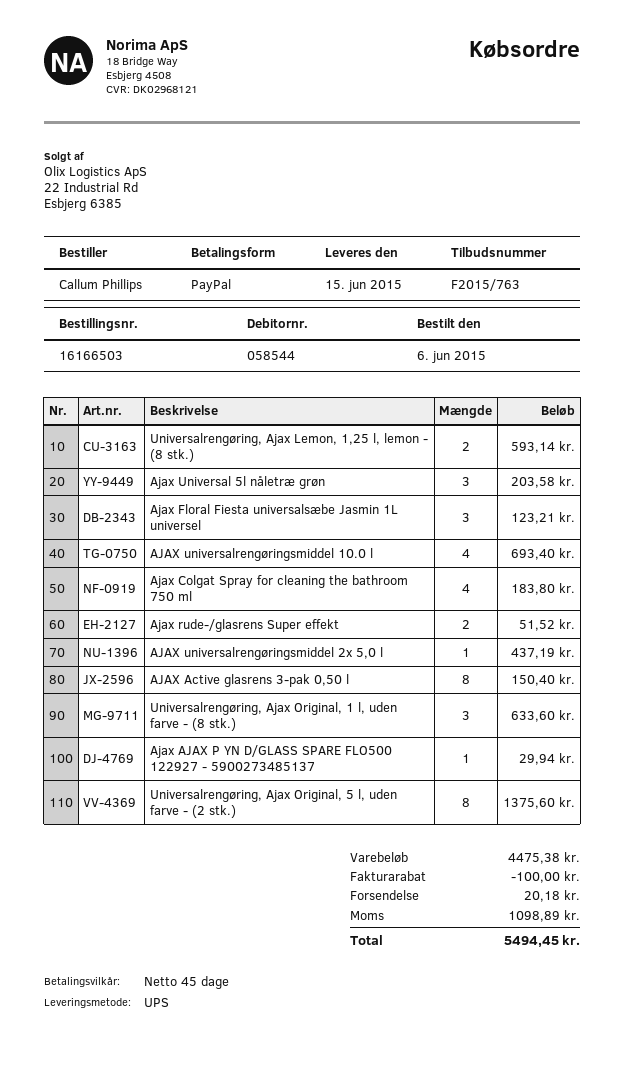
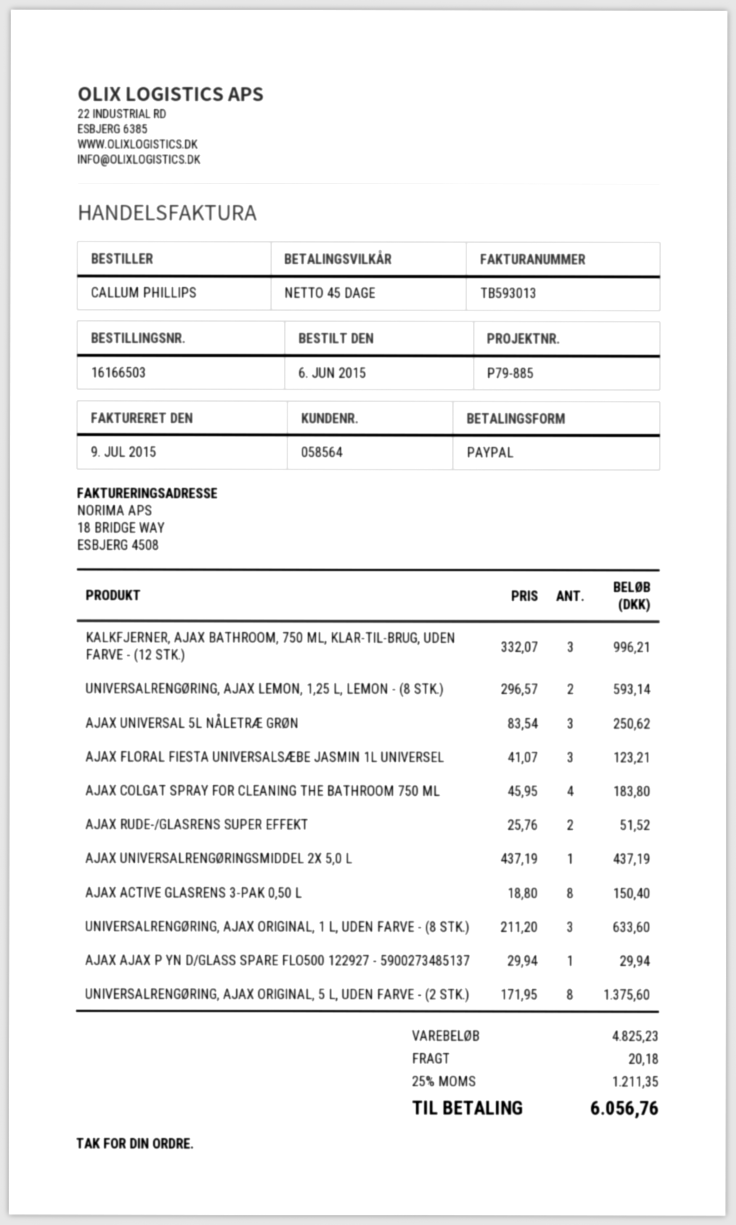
customer number: 058544 -> 058564
Ajax Universal 5l nåletræ grøn: 3 for 203.58 -> 3 for 250.62
AJAX universalrengøringsmiddel 10.0 l: 4 for 693.40 -> none
KALKFJERNER, AJAX BATHROOM, 750 ML, KLAR-TIL-BRUG, UDEN FARVE - (12 STK.): none -> 3 for 996.21
subtotal: 4475.38 -> 4825.23
discount: 100.00 -> none
tax: 1098.89 -> 1211.35
total: 5494.45 -> 6056.76

